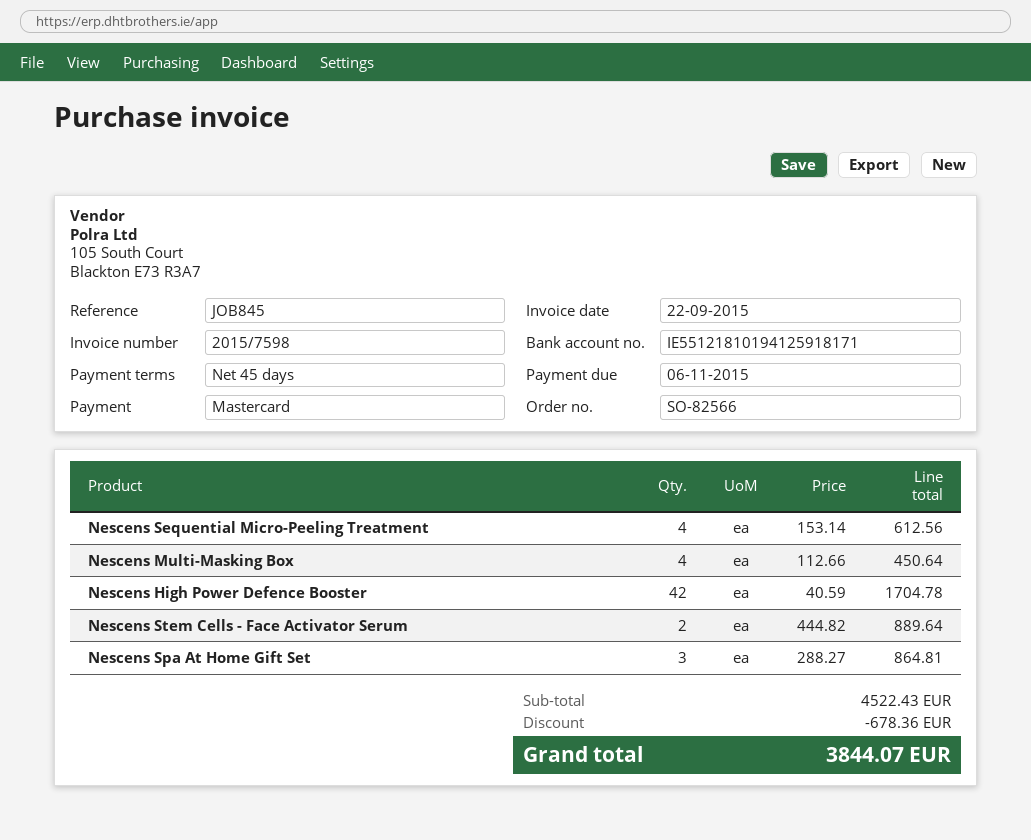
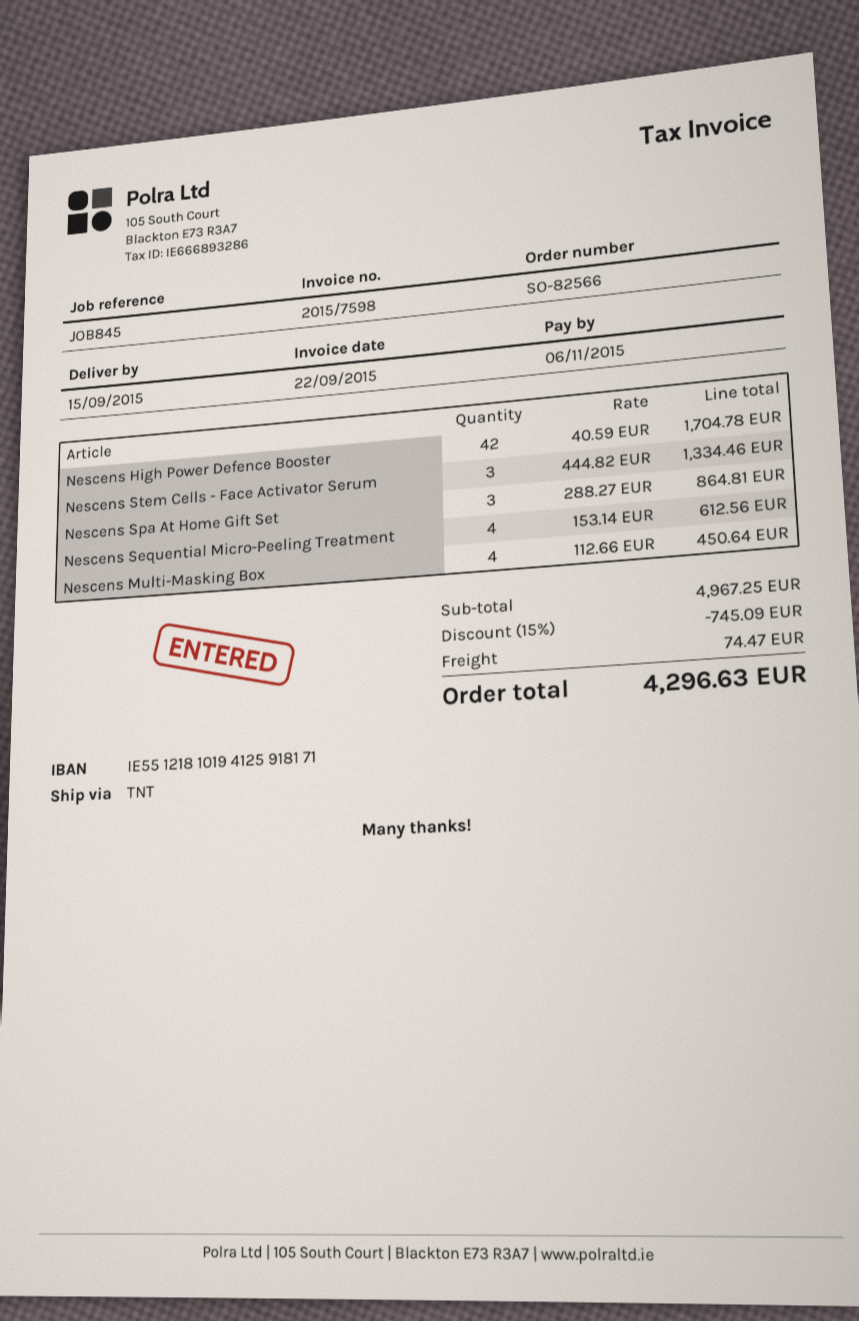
Nescens Stem Cells - Face Activator Serum: 2 x 444.82 = 889.64 -> 3 x 444.82 = 1334.46
subtotal: 4522.43 -> 4967.25
discount: 678.36 -> 745.09
shipping: none -> 74.47
total: 3844.07 -> 4296.63

